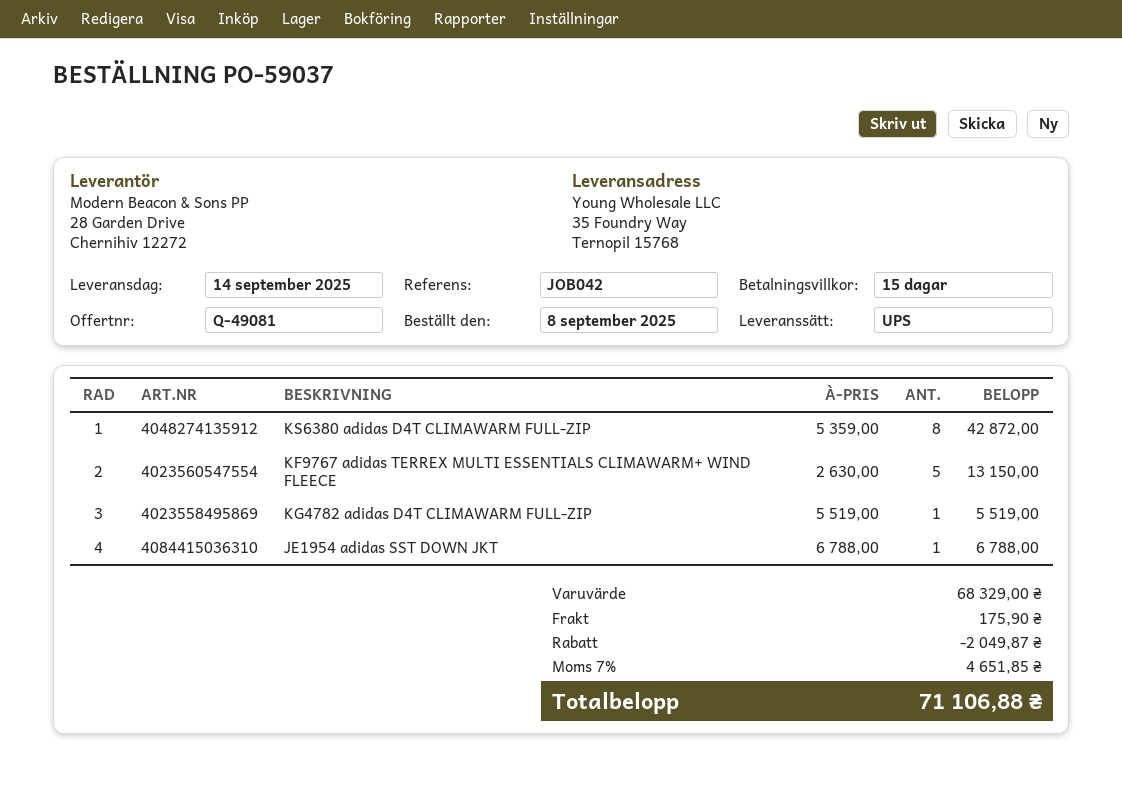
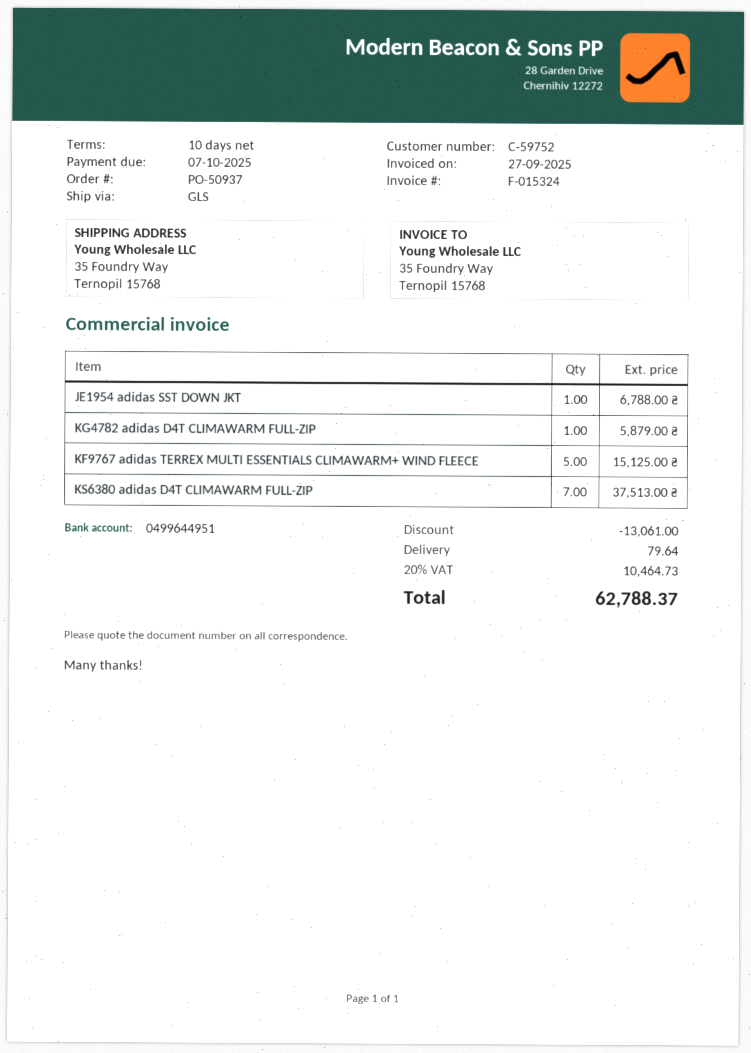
order number: PO-59037 -> PO-50937
payment terms: 15 days -> 10 days
shipping method: UPS -> GLS
KS6380 adidas D4T CLIMAWARM FULL-ZIP: 8 for 42872.00 -> 7 for 37513.00
KF9767 adidas TERREX MULTI ESSENTIALS CLIMAWARM+ WIND FLEECE: 5 for 13150.00 -> 5 for 15125.00
KG4782 adidas D4T CLIMAWARM FULL-ZIP: 1 for 5519.00 -> 1 for 5879.00
discount: 2049.87 -> 13061.00
shipping: 175.90 -> 79.64
tax: 7% = 4651.85 -> 20% = 10464.73
total: 71106.88 -> 62788.37

